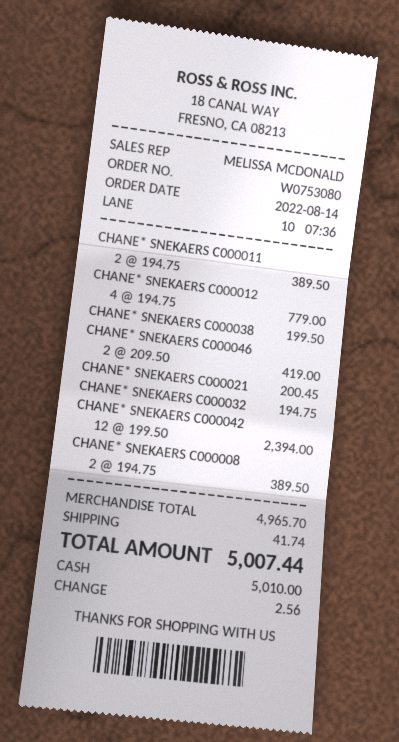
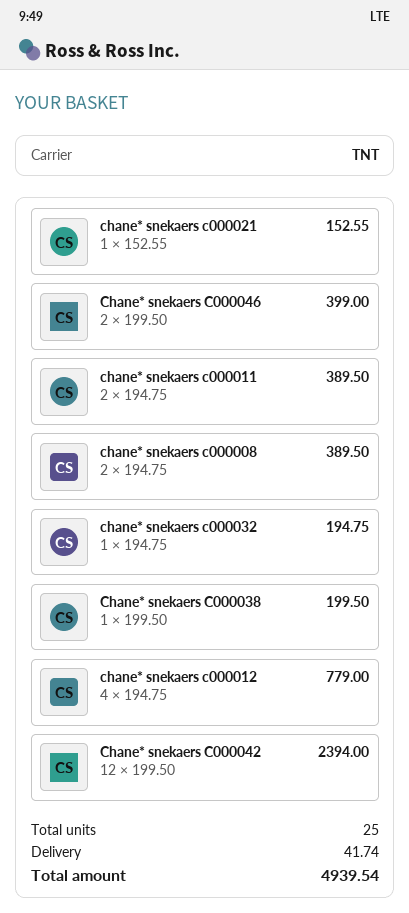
CHANE* SNEKAERS C000046: 2 x 209.50 = 419.00 -> 2 x 199.50 = 399.00
CHANE* SNEKAERS C000021: 1 x 200.45 = 200.45 -> 1 x 152.55 = 152.55
total: 5007.44 -> 4939.54

